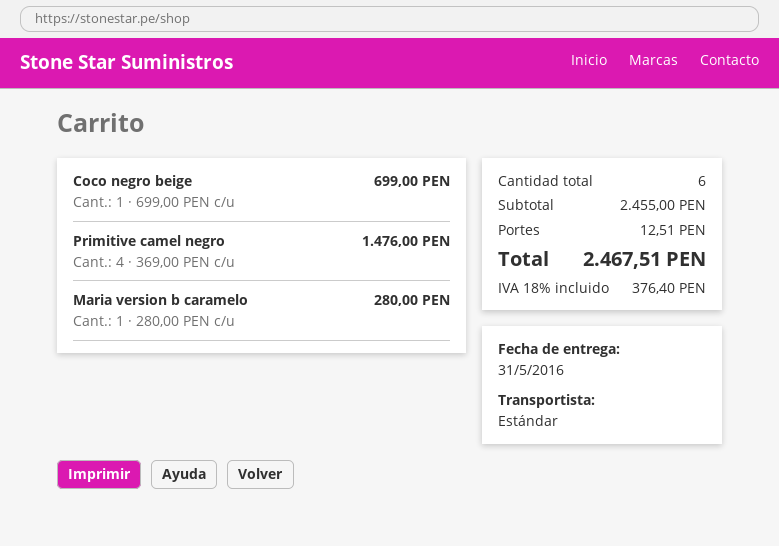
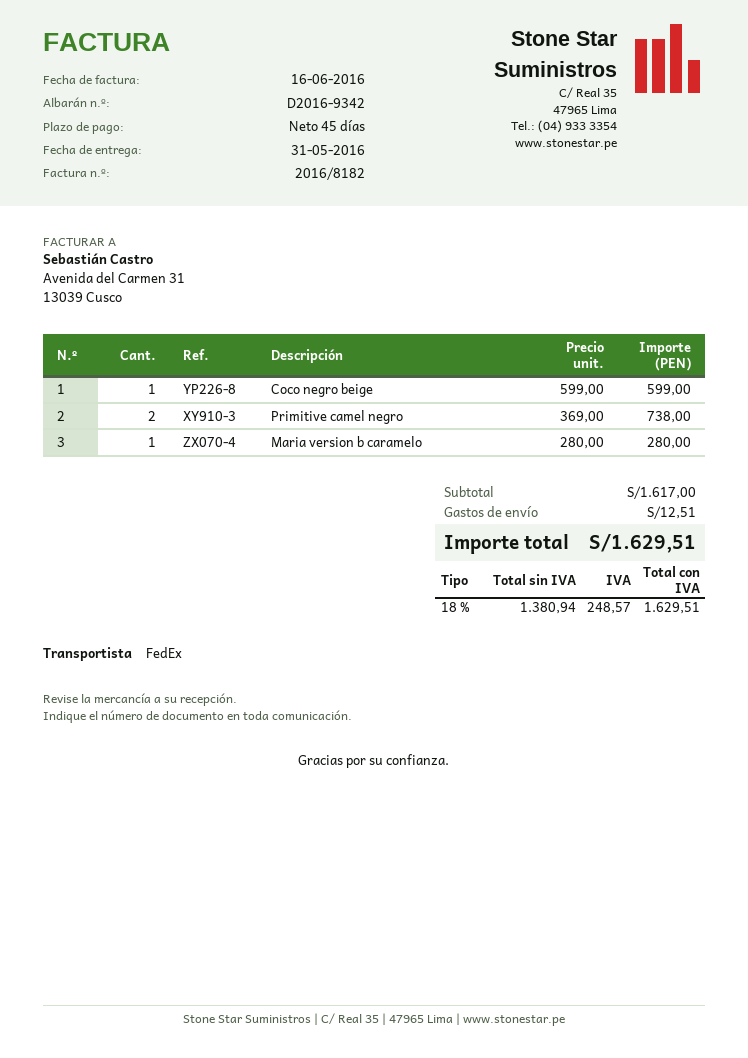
shipping method: standard -> FedEx
Coco negro beige: 1 x 699.00 = 699.00 -> 1 x 599.00 = 599.00
Primitive camel negro: 4 x 369.00 = 1476.00 -> 2 x 369.00 = 738.00
subtotal: 2455.00 -> 1617.00
tax: 18% = 376.40 -> 18% = 248.57
total: 2467.51 -> 1629.51

